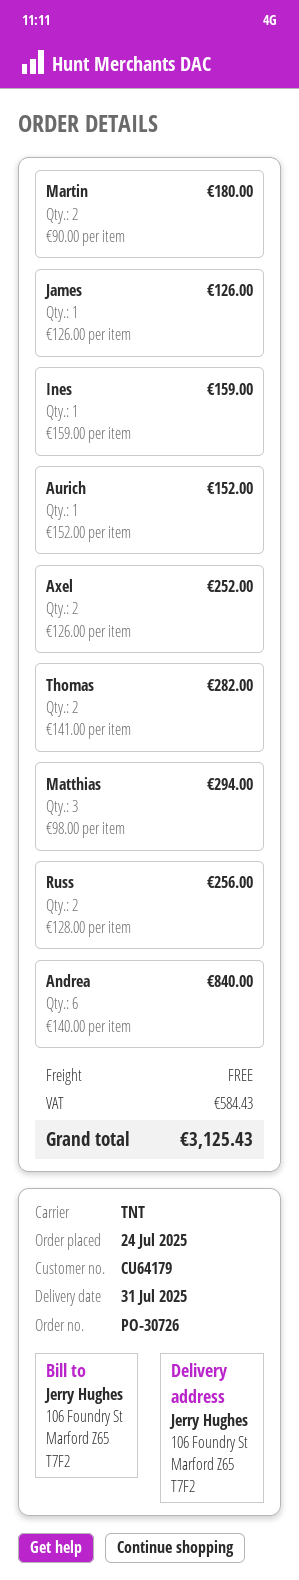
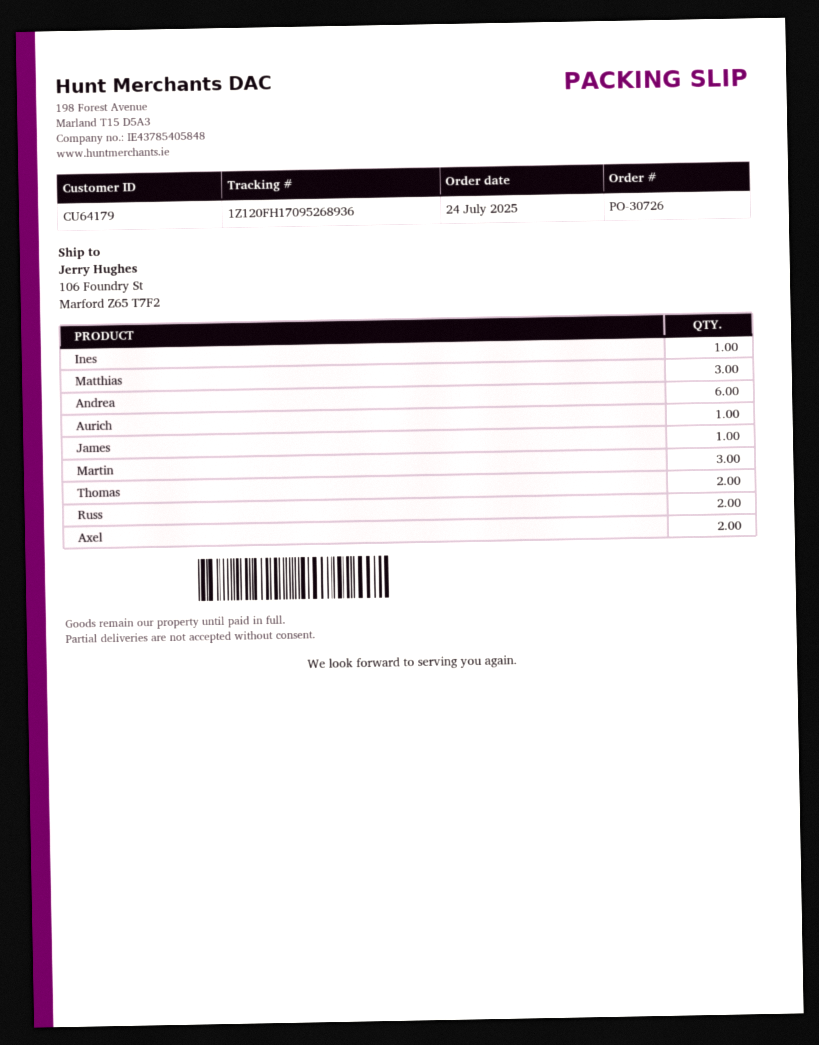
Martin: 2 -> 3

